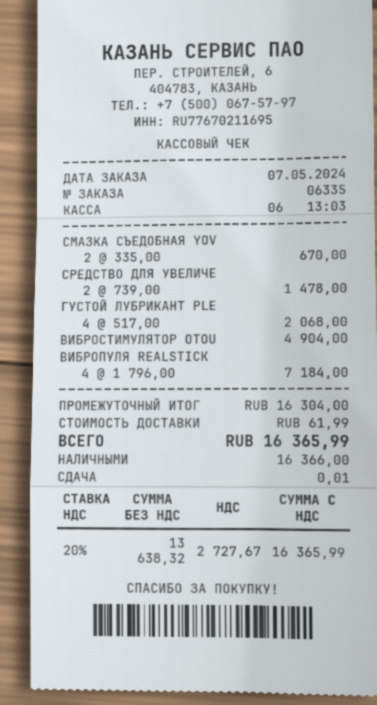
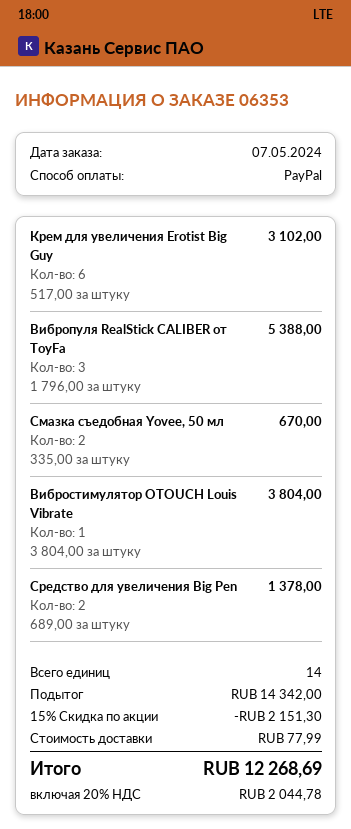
order number: 06335 -> 06353
payment method: cash -> PayPal
СРЕДСТВО ДЛЯ УВЕЛИЧЕ: 2 x 739.00 = 1478.00 -> 2 x 689.00 = 1378.00
ГУСТОЙ ЛУБРИКАНТ PLE: 4 x 517.00 = 2068.00 -> none
ВИБРОСТИМУЛЯТОР OTOU: 1 x 4904.00 = 4904.00 -> 1 x 3804.00 = 3804.00
ВИБРОПУЛЯ REALSTICK: 4 x 1796.00 = 7184.00 -> 3 x 1796.00 = 5388.00
Крем для увеличения Erotist Big Guy: none -> 6 x 517.00 = 3102.00
subtotal: 16304.00 -> 14342.00
discount: none -> 15% = 2151.30
shipping: 61.99 -> 77.99
tax: 20% = 2727.67 -> 20% = 2044.78
total: 16365.99 -> 12268.69

